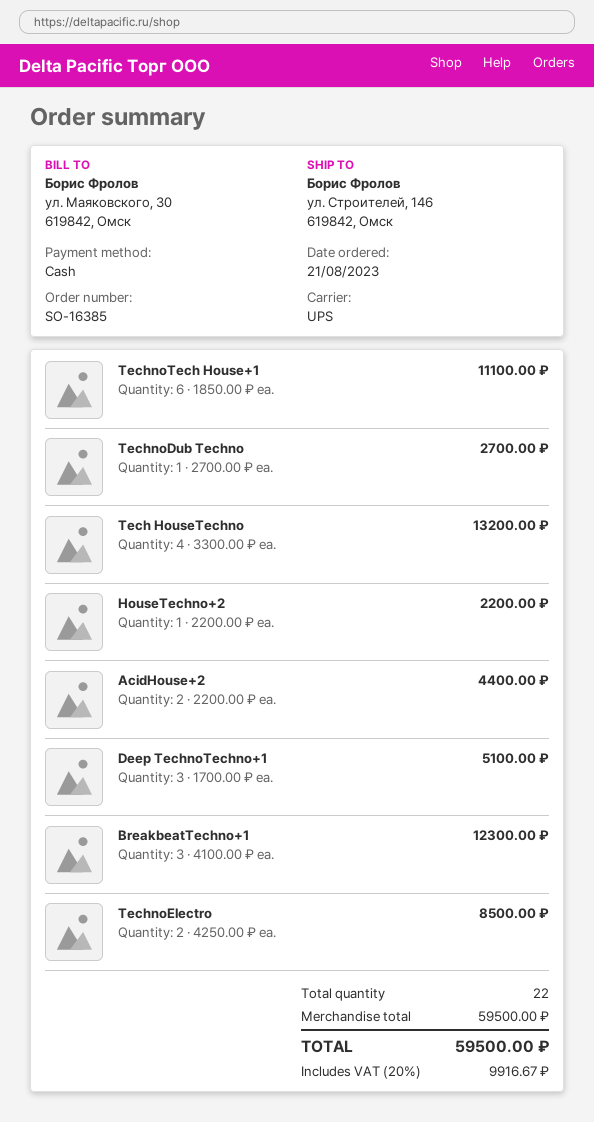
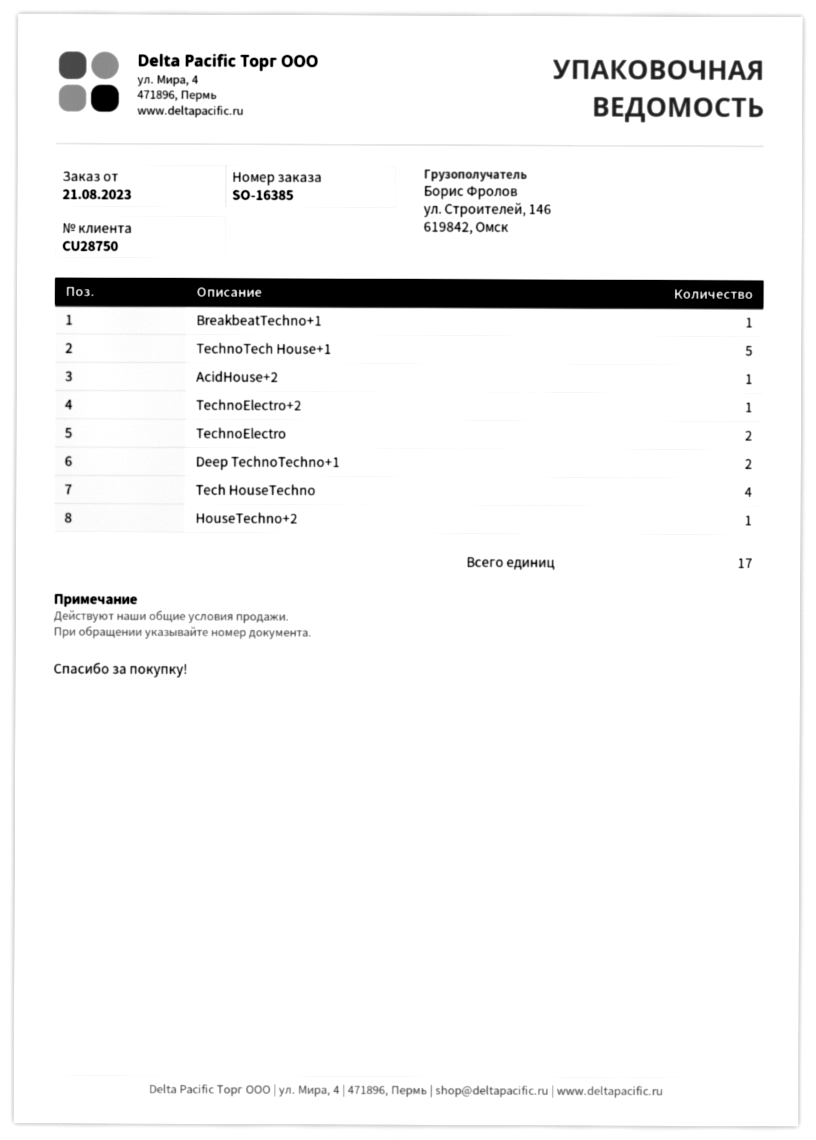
TechnoTech House+1: 6 -> 5
TechnoDub Techno: 1 -> none
AcidHouse+2: 2 -> 1
Deep TechnoTechno+1: 3 -> 2
BreakbeatTechno+1: 3 -> 1
TechnoElectro+2: none -> 1
total quantity: 22 -> 17

